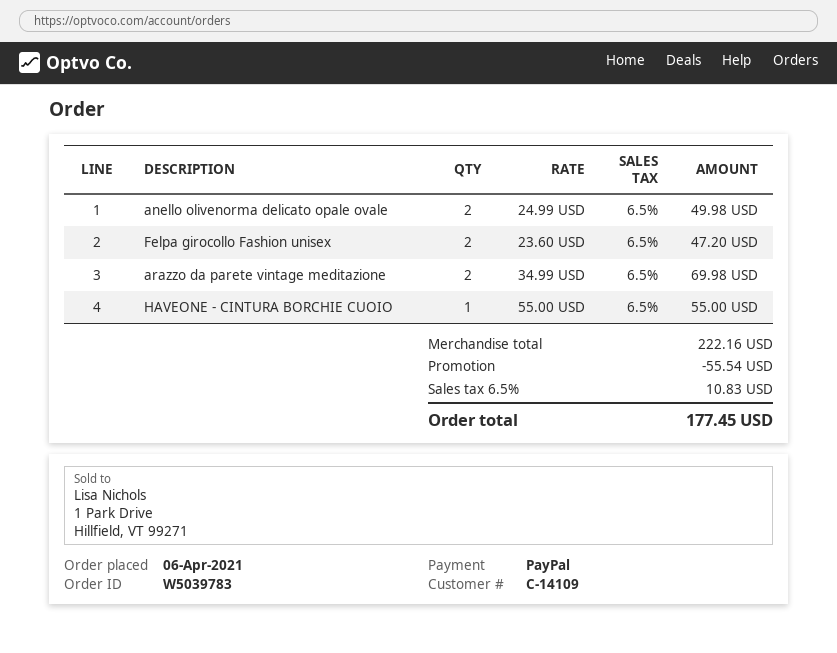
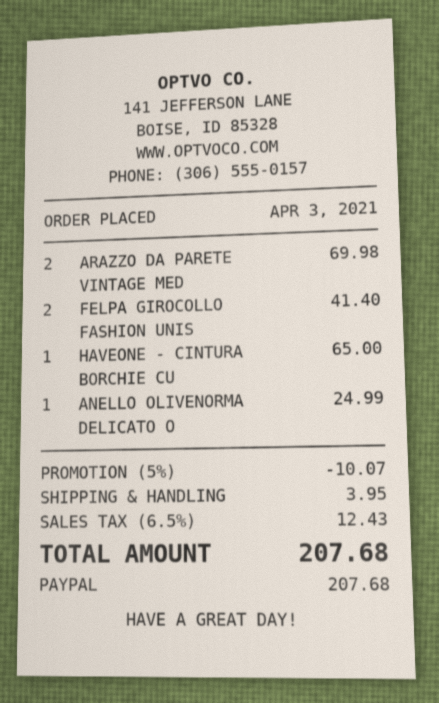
order date: 2021-04-06 -> 2021-04-03
anello olivenorma delicato opale ovale: 2 for 49.98 -> 1 for 24.99
Felpa girocollo Fashion unisex: 2 for 47.20 -> 2 for 41.40
HAVEONE - CINTURA BORCHIE CUOIO: 1 for 55.00 -> 1 for 65.00
discount: 55.54 -> 10.07
shipping: none -> 3.95
tax: 6.5% = 10.83 -> 6.5% = 12.43
total: 177.45 -> 207.68

